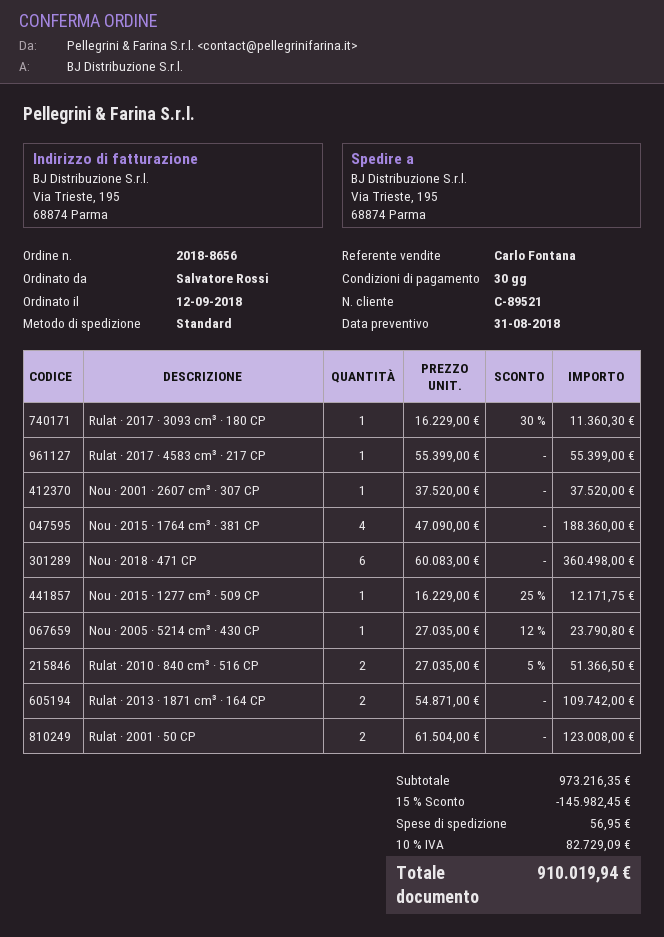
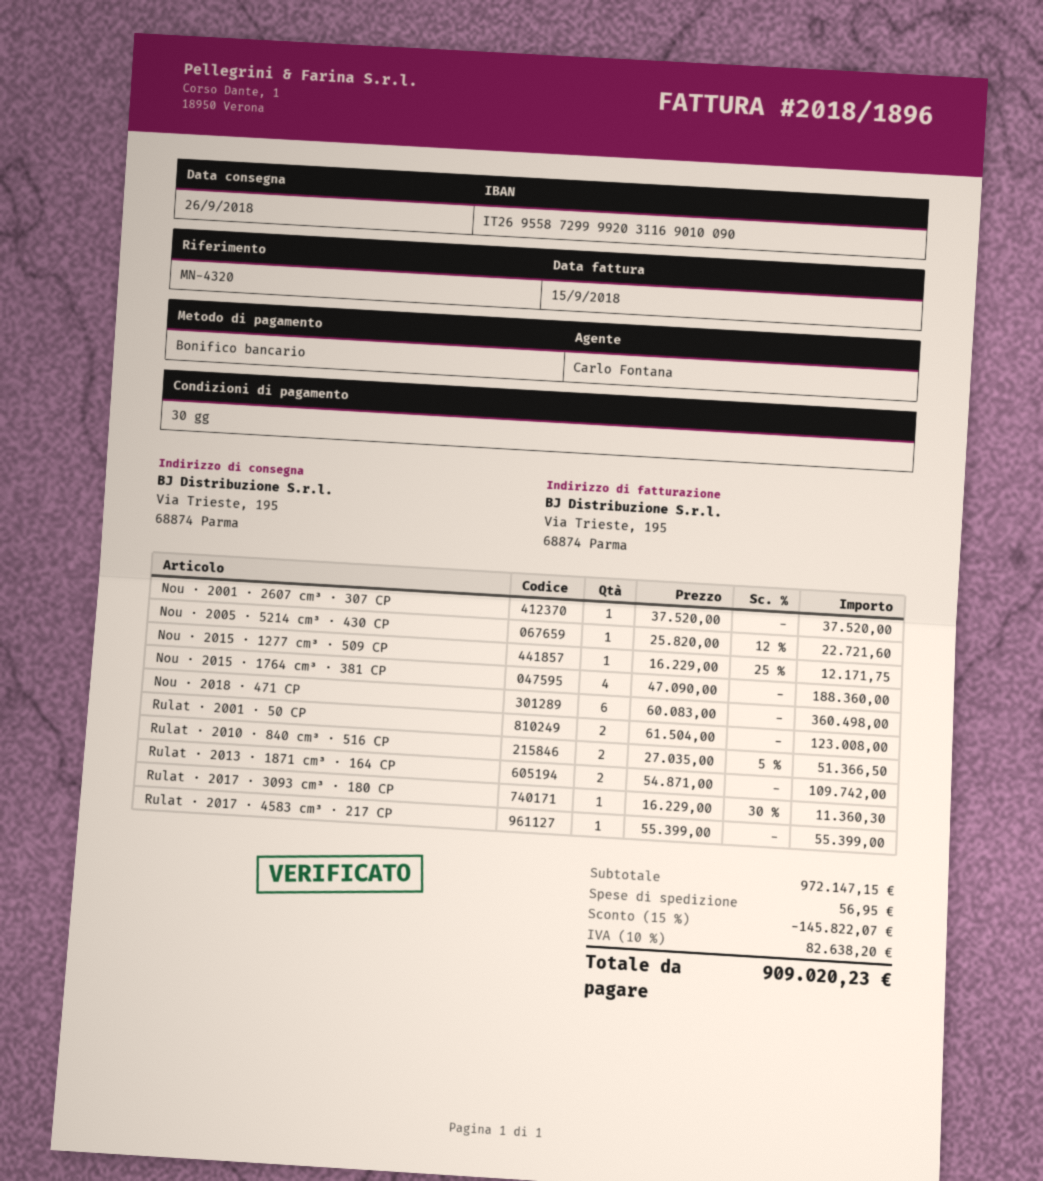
Nou · 2005 · 5214 cm³ · 430 CP: 1 x 27035.00 - 12% = 23790.80 -> 1 x 25820.00 - 12% = 22721.60
subtotal: 973216.35 -> 972147.15
discount: 15% = 145982.45 -> 15% = 145822.07
tax: 10% = 82729.09 -> 10% = 82638.20
total: 910019.94 -> 909020.23

